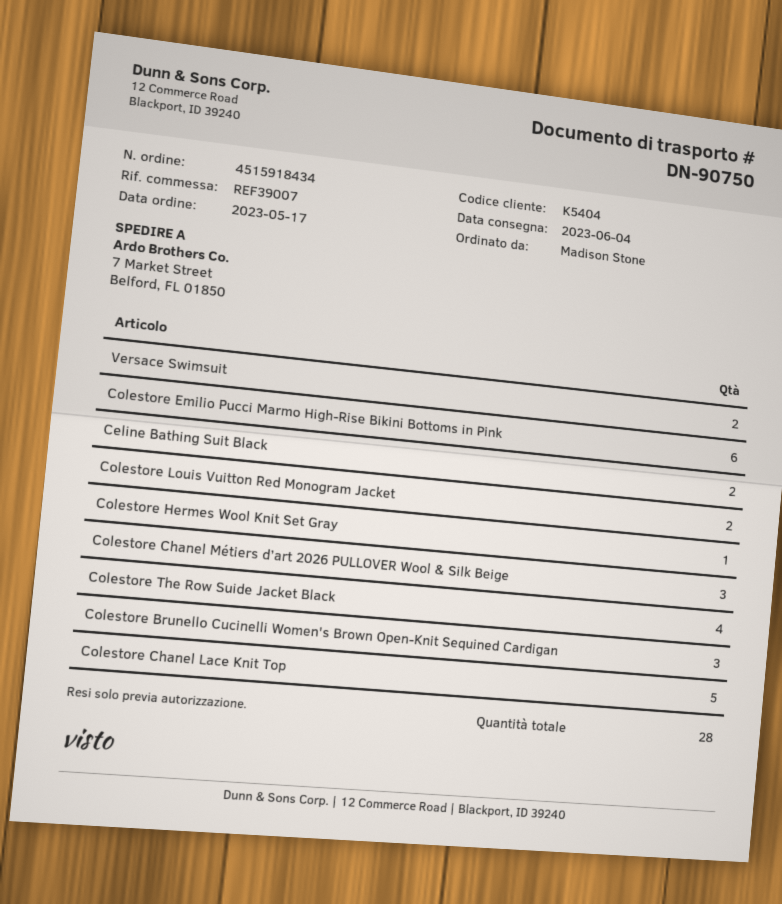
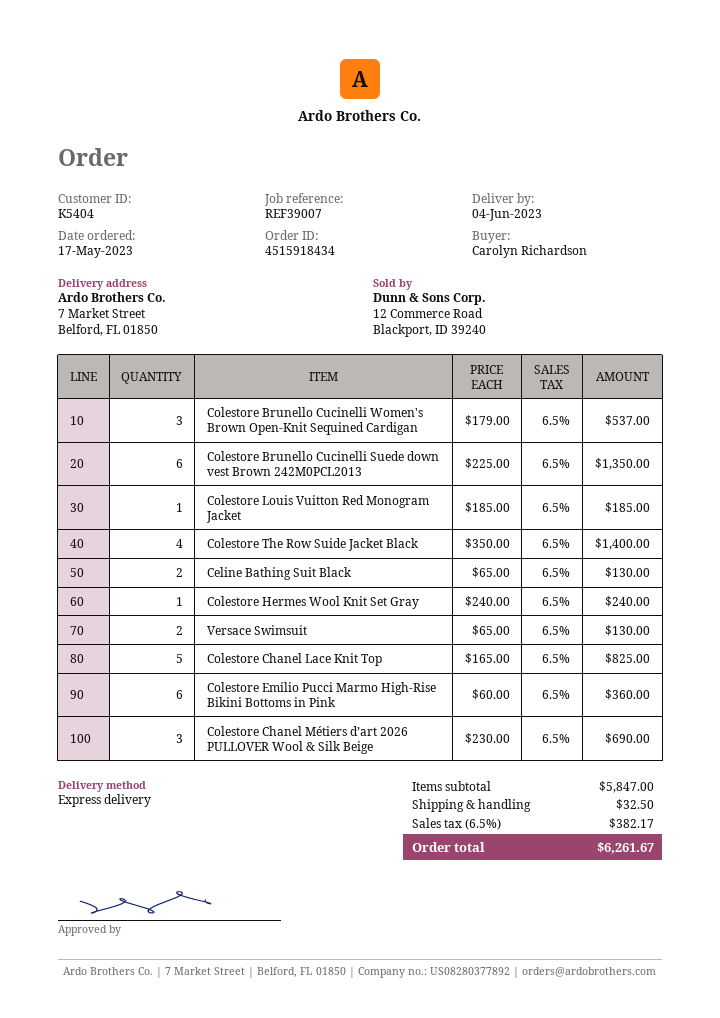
ordered by: Madison Stone -> Carolyn Richardson
Colestore Louis Vuitton Red Monogram Jacket: 2 -> 1
Colestore Brunello Cucinelli Suede down vest Brown 242M0PCL2013: none -> 6

